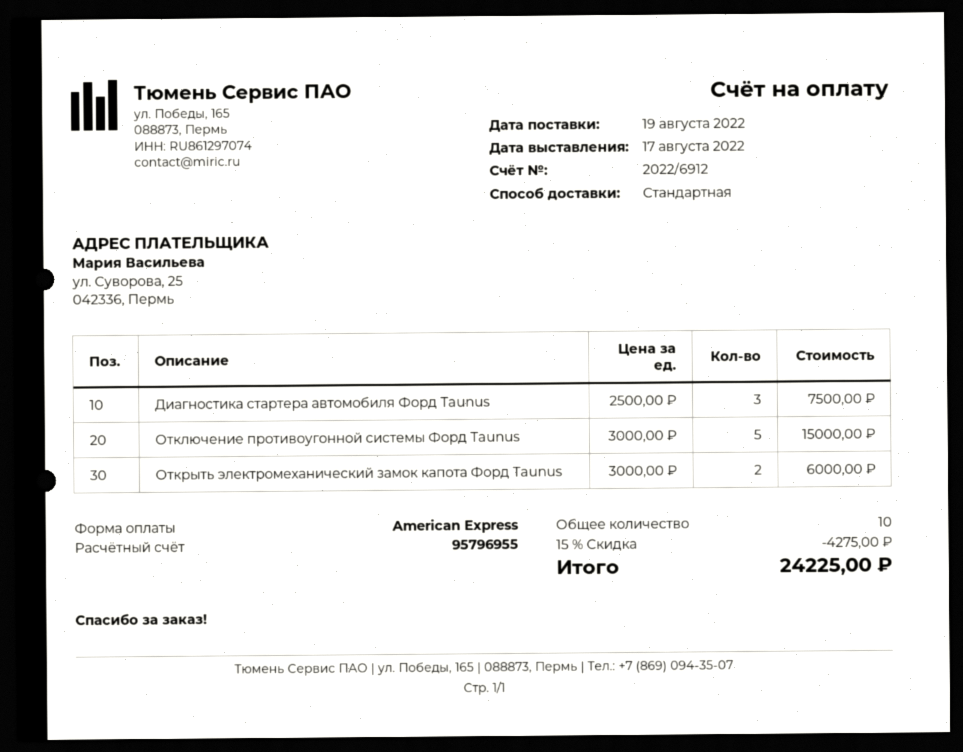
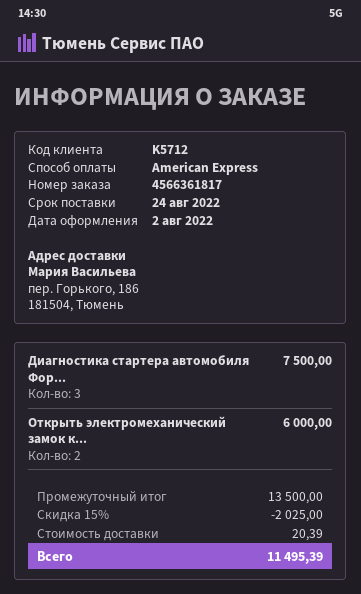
delivery date: 2022-08-19 -> 2022-08-24
Отключение противоугонной системы Форд Taunus: 5 for 15000.00 -> none
discount: 15% = 4275.00 -> 15% = 2025.00
shipping: none -> 20.39
total: 24225.00 -> 11495.39

